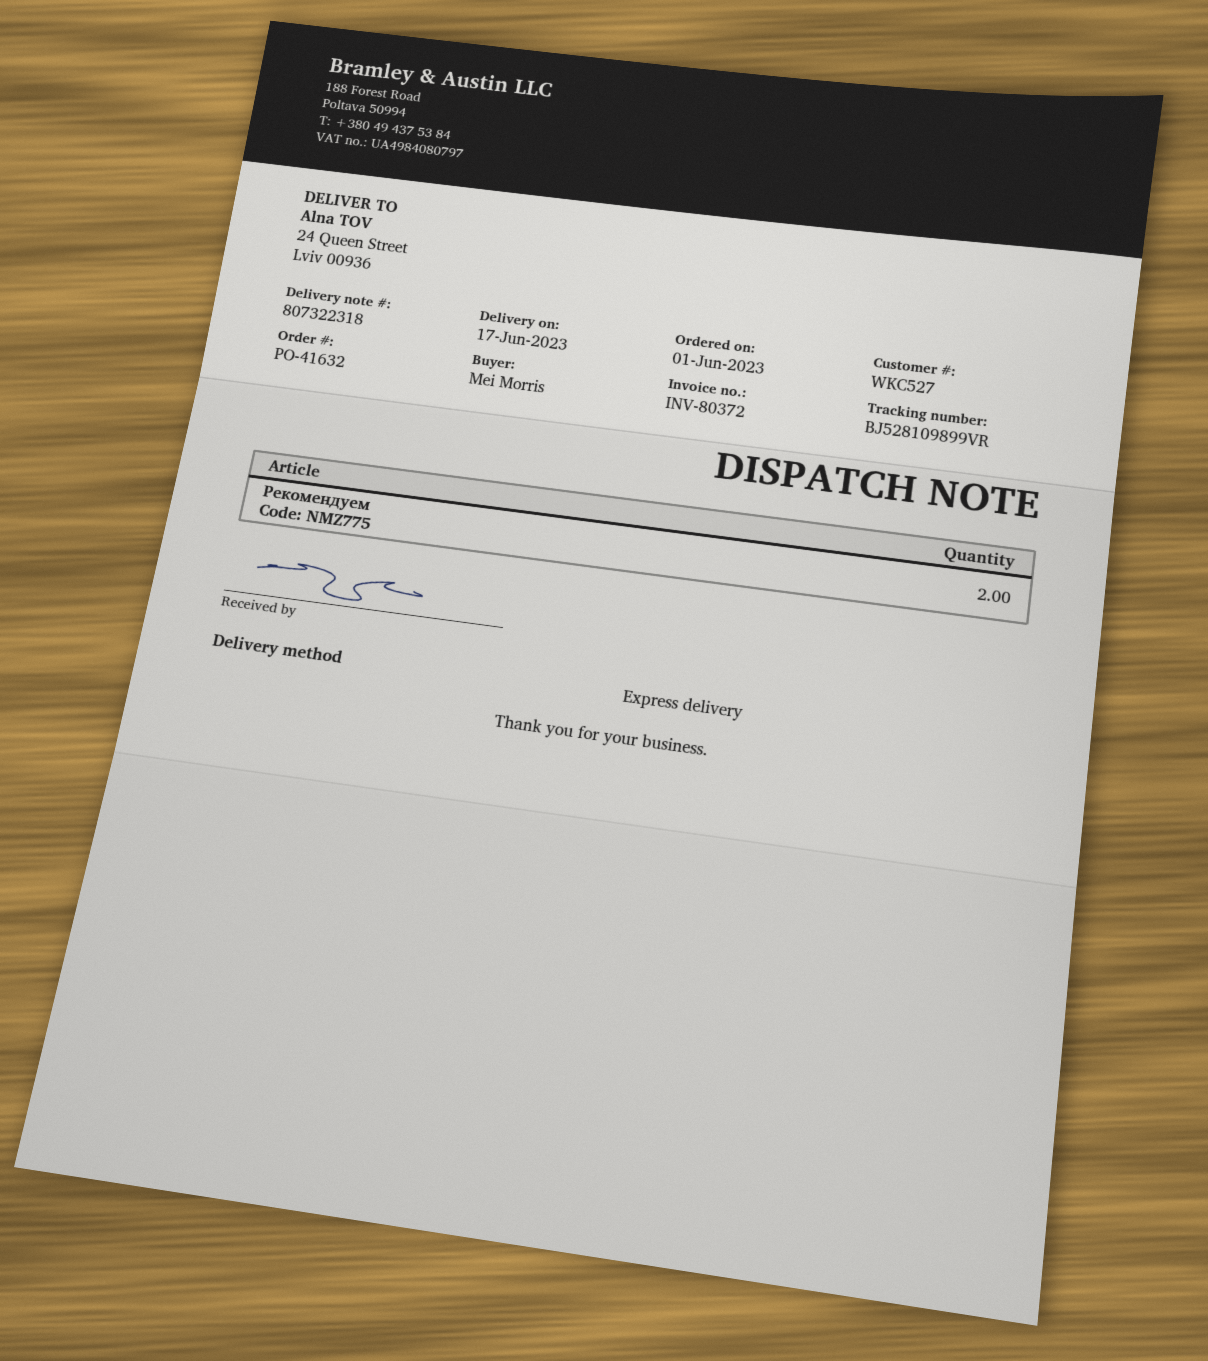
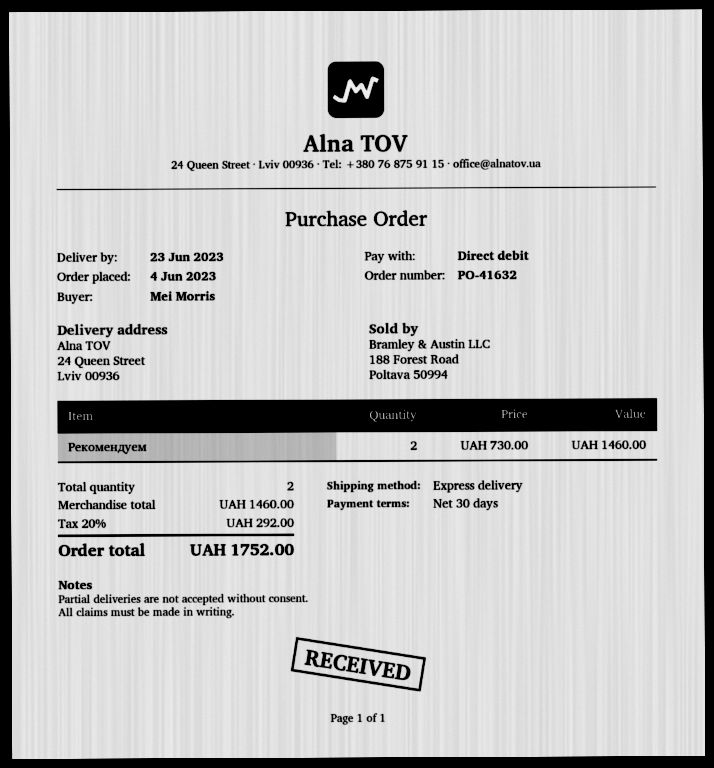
order date: 2023-06-01 -> 2023-06-04
delivery date: 2023-06-17 -> 2023-06-23

